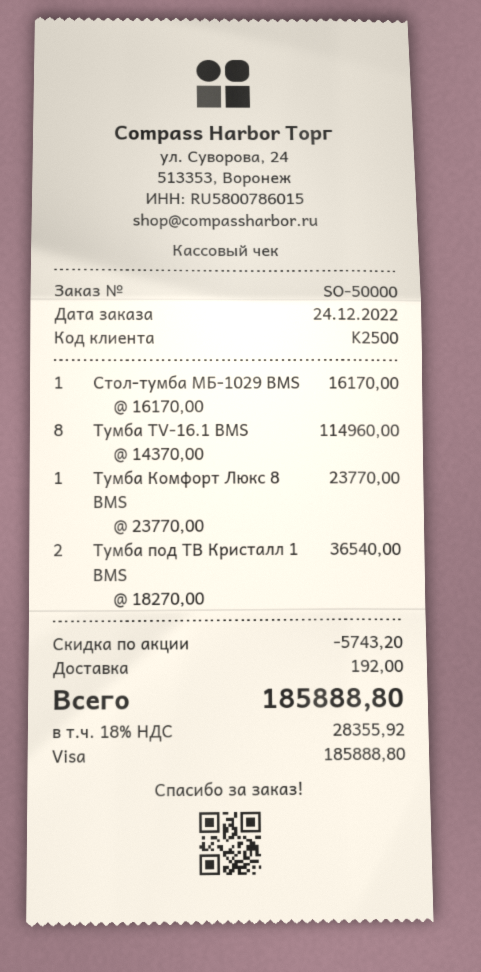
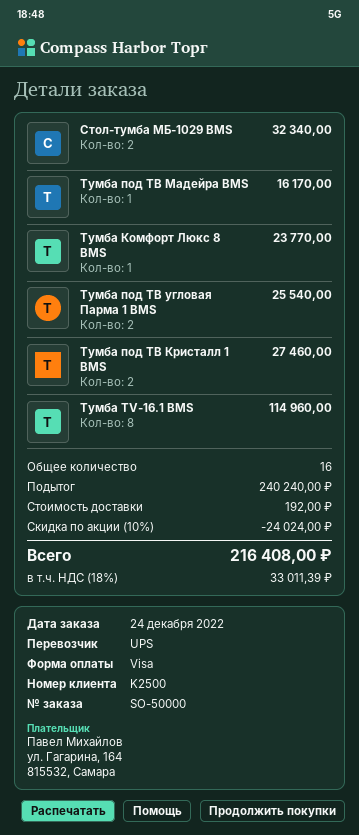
Стол-тумба МБ-1029 BMS: 1 for 16170.00 -> 2 for 32340.00
Тумба под ТВ Кристалл 1 BMS: 2 for 36540.00 -> 2 for 27460.00
Тумба под ТВ Мадейра BMS: none -> 1 for 16170.00
Тумба под ТВ угловая Парма 1 BMS: none -> 2 for 25540.00
discount: 5743.20 -> 24024.00
tax: 18% = 28355.92 -> 18% = 33011.39
total: 185888.80 -> 216408.00

